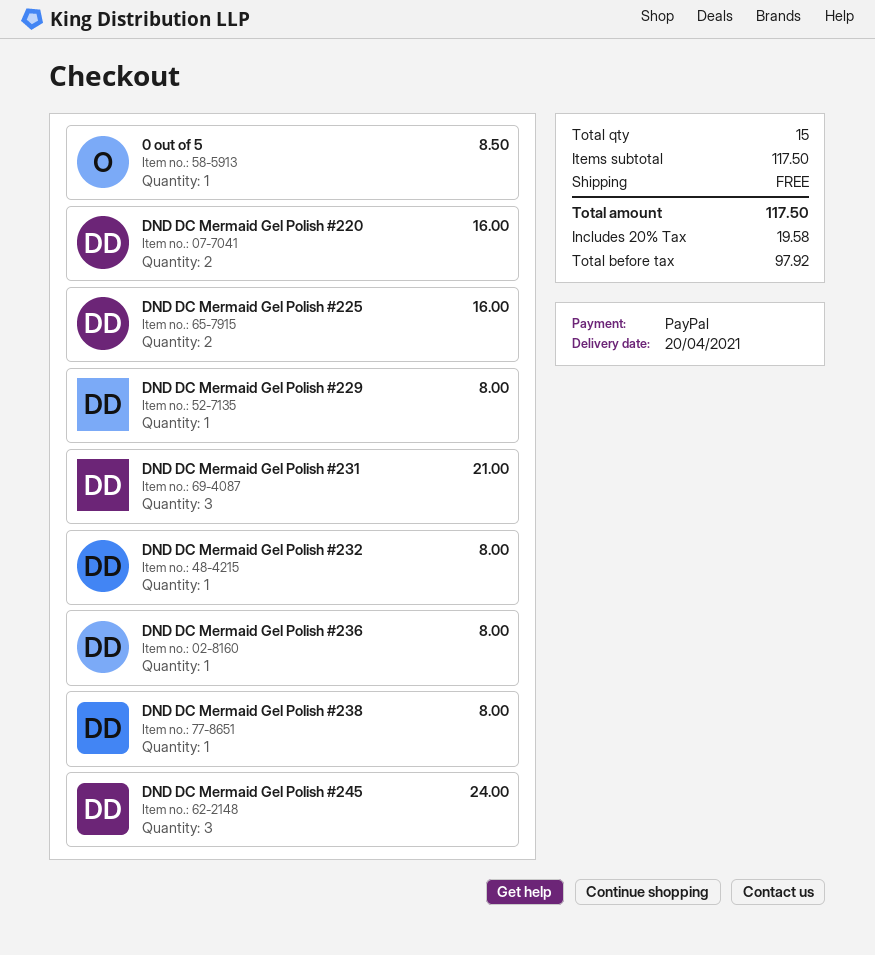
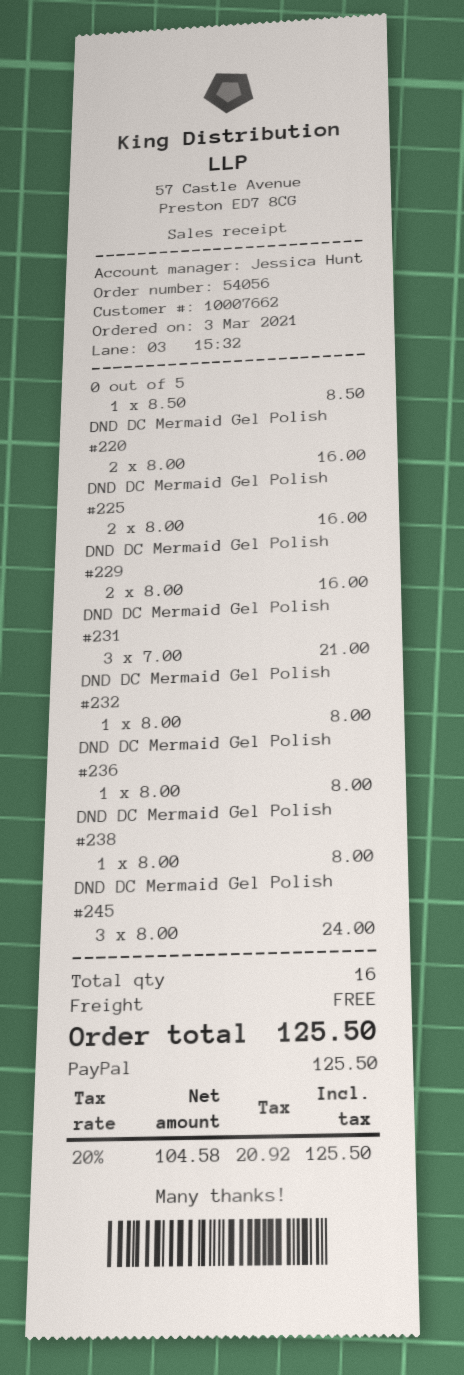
DND DC Mermaid Gel Polish #229: 1 for 8.00 -> 2 for 16.00
total quantity: 15 -> 16
net: 97.92 -> 104.58
tax: 20% = 19.58 -> 20% = 20.92
total: 117.50 -> 125.50

